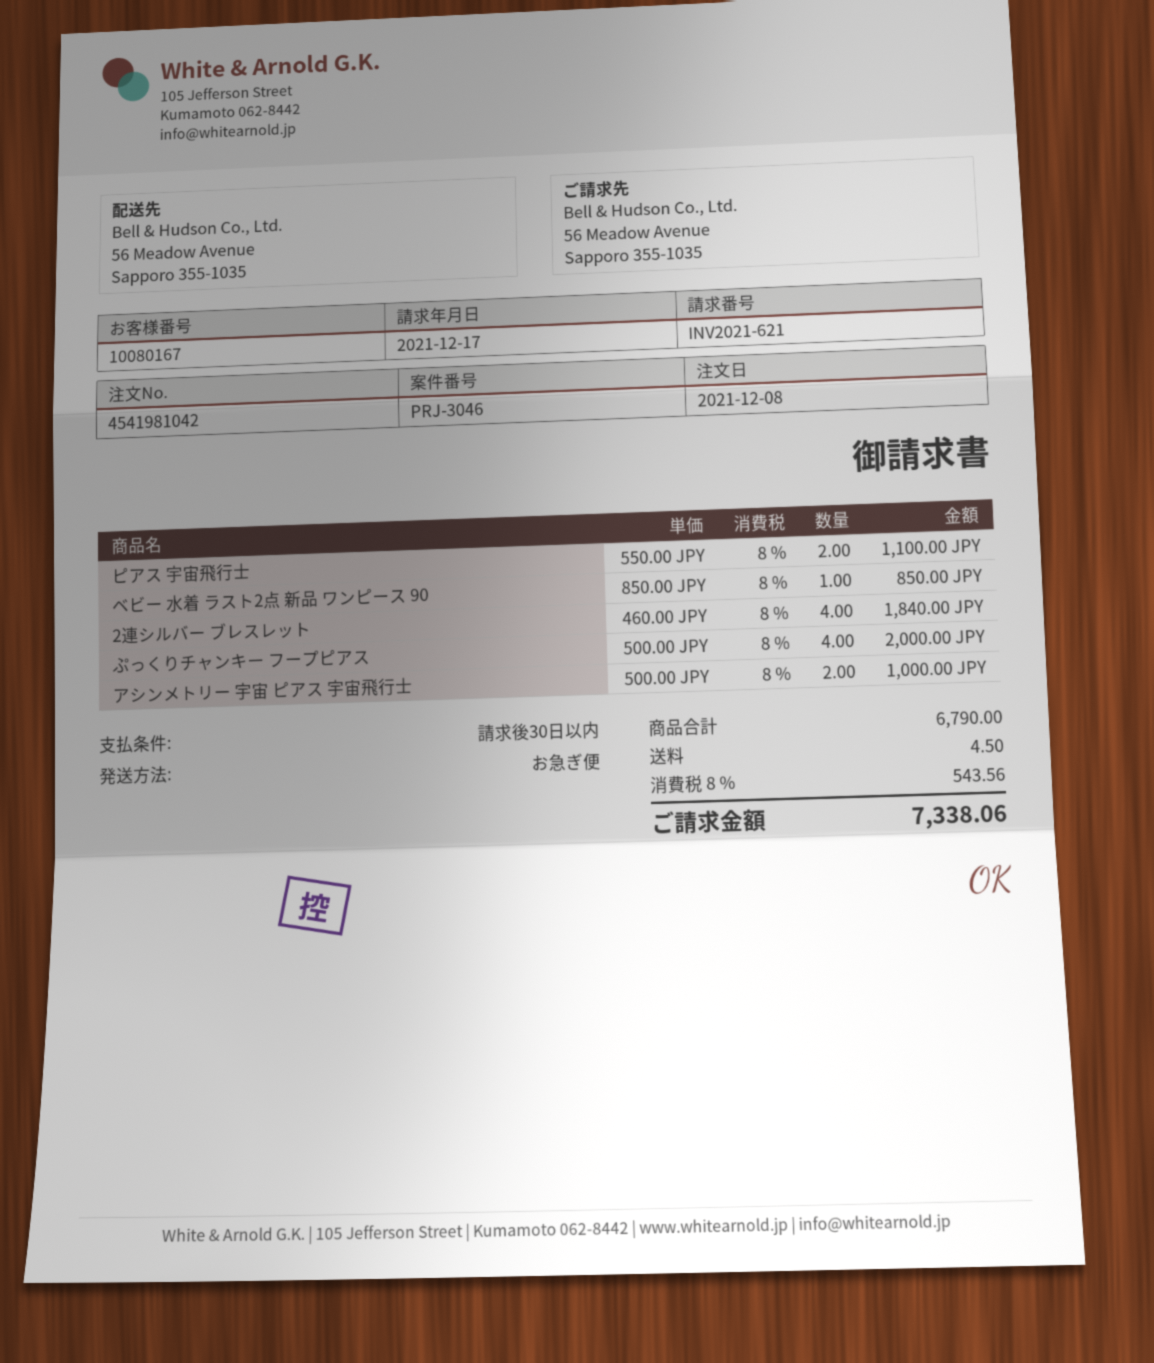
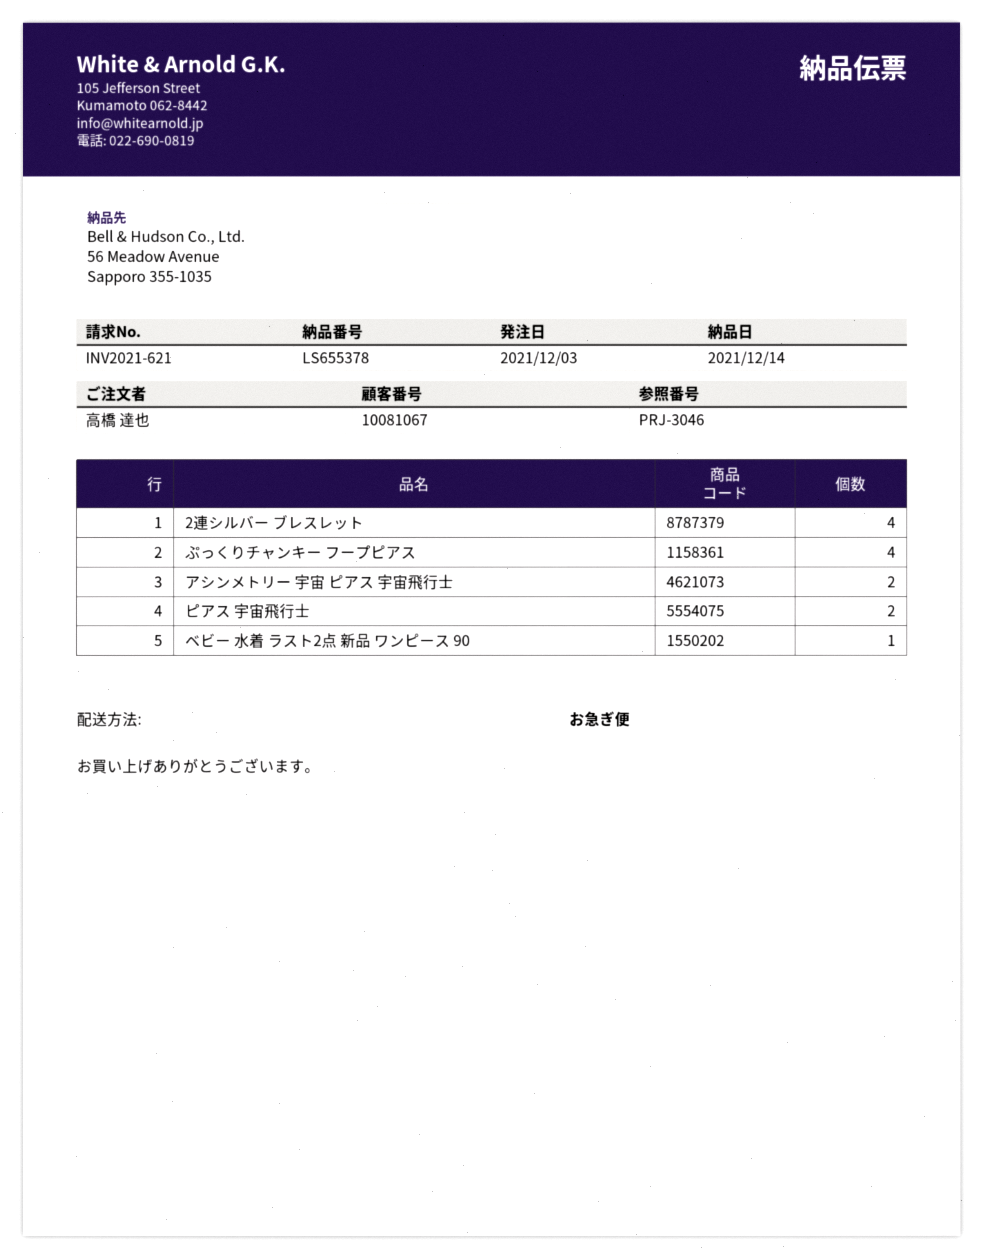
order date: 2021-12-08 -> 2021-12-03
customer number: 10080167 -> 10081067

